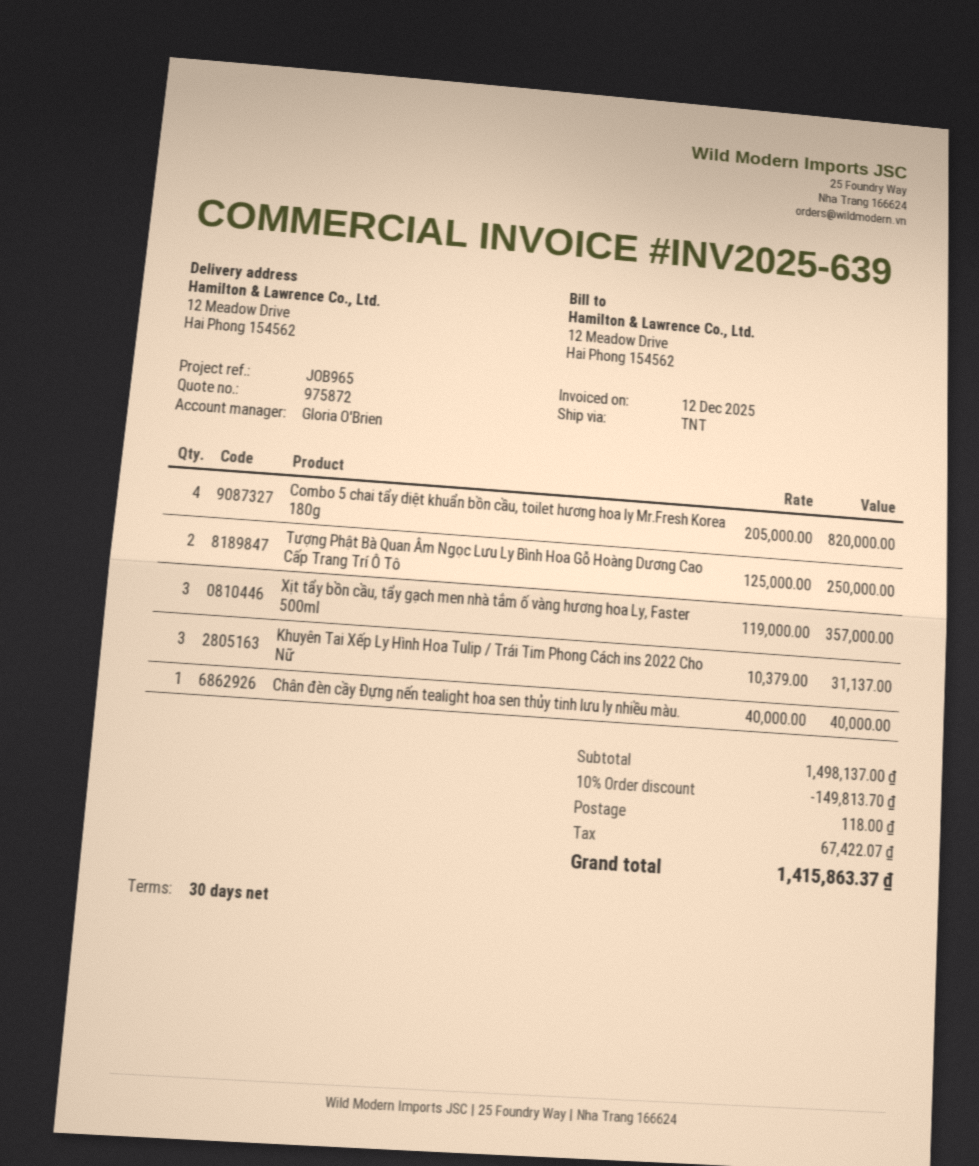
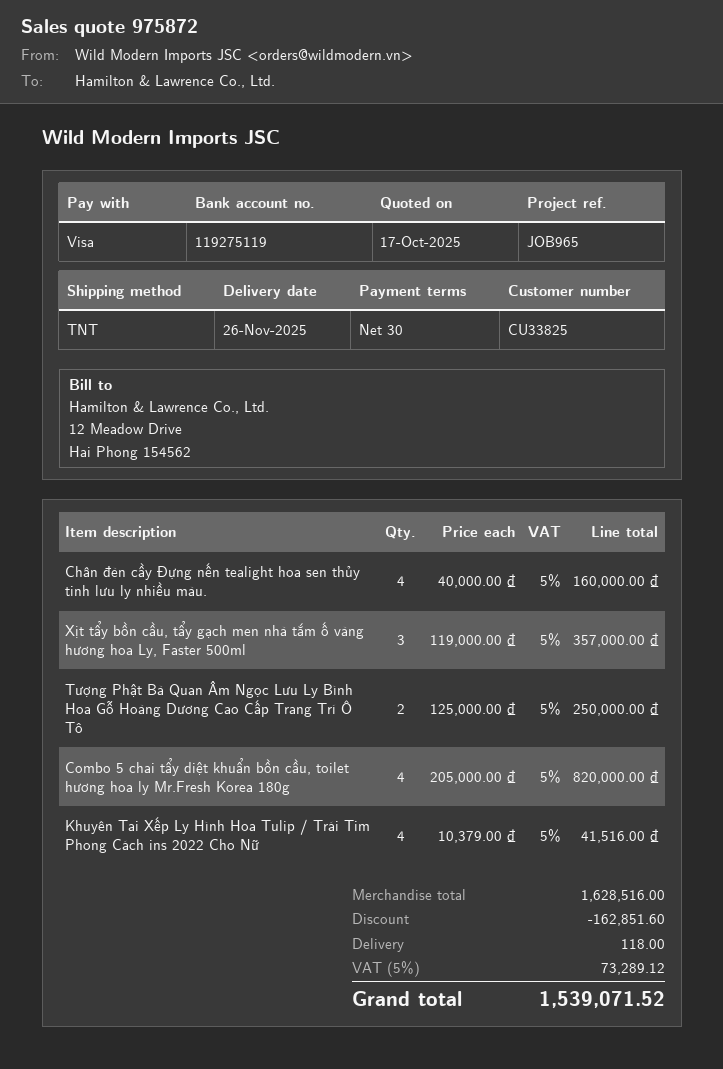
Khuyên Tai Xếp Ly Hình Hoa Tulip / Trái Tim Phong Cách ins 2022 Cho Nữ: 3 x 10379.00 = 31137.00 -> 4 x 10379.00 = 41516.00
Chân đèn cầy Đựng nến tealight hoa sen thủy tinh lưu ly nhiều màu.: 1 x 40000.00 = 40000.00 -> 4 x 40000.00 = 160000.00
subtotal: 1498137.00 -> 1628516.00
discount: 149813.70 -> 162851.60
tax: 67422.07 -> 73289.12
total: 1415863.37 -> 1539071.52

